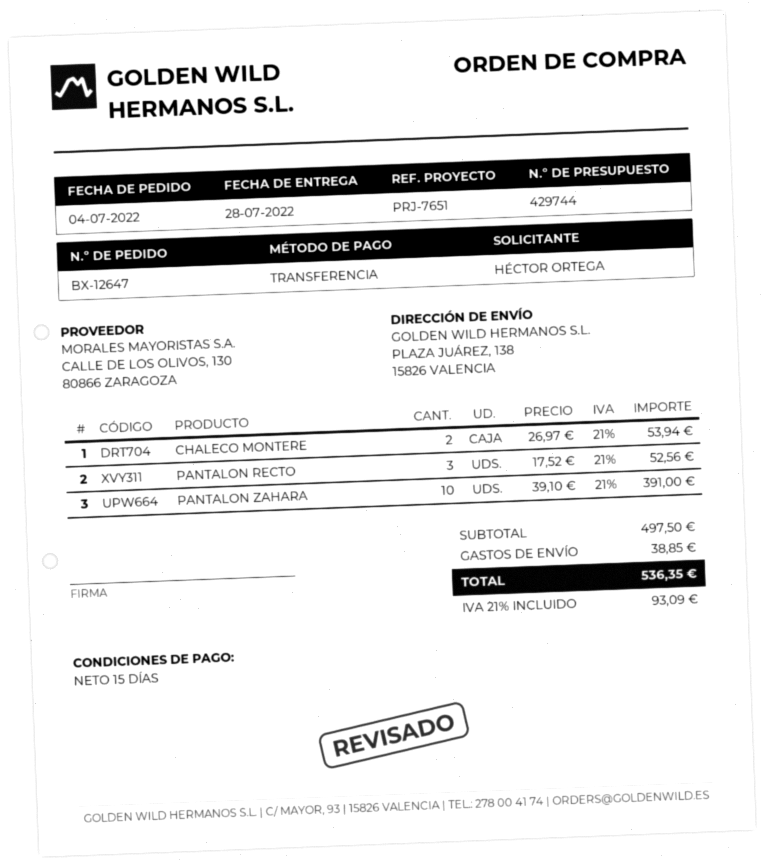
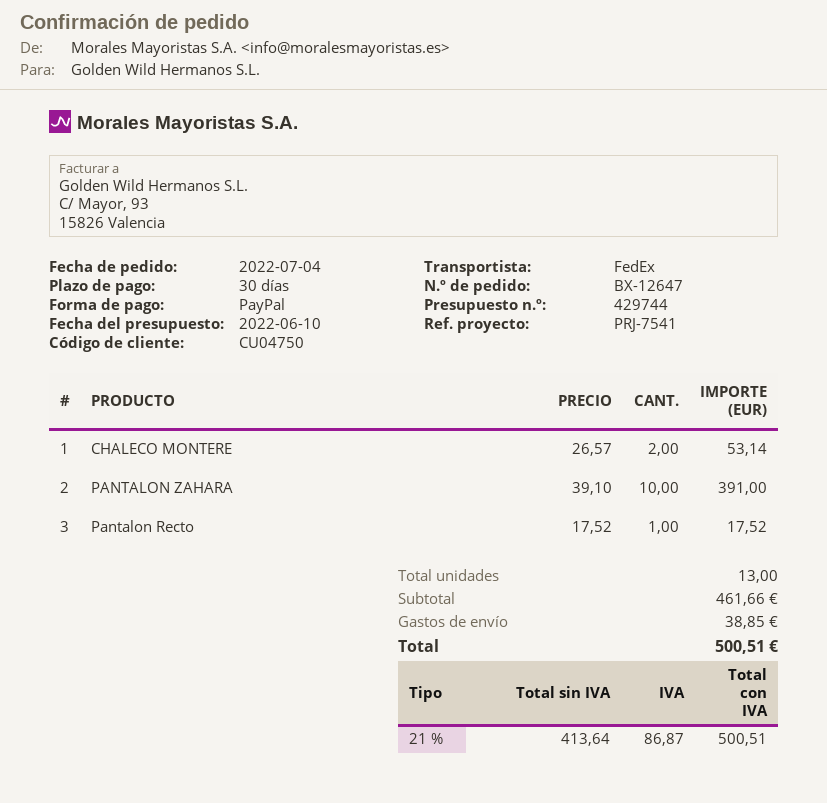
payment terms: 15 days -> 30 days
reference: PRJ-7651 -> PRJ-7541
payment method: bank transfer -> PayPal
CHALECO MONTERE: 2 x 26.97 = 53.94 -> 2 x 26.57 = 53.14
PANTALON RECTO: 3 x 17.52 = 52.56 -> 1 x 17.52 = 17.52
subtotal: 497.50 -> 461.66
tax: 21% = 93.09 -> 21% = 86.87
total: 536.35 -> 500.51

